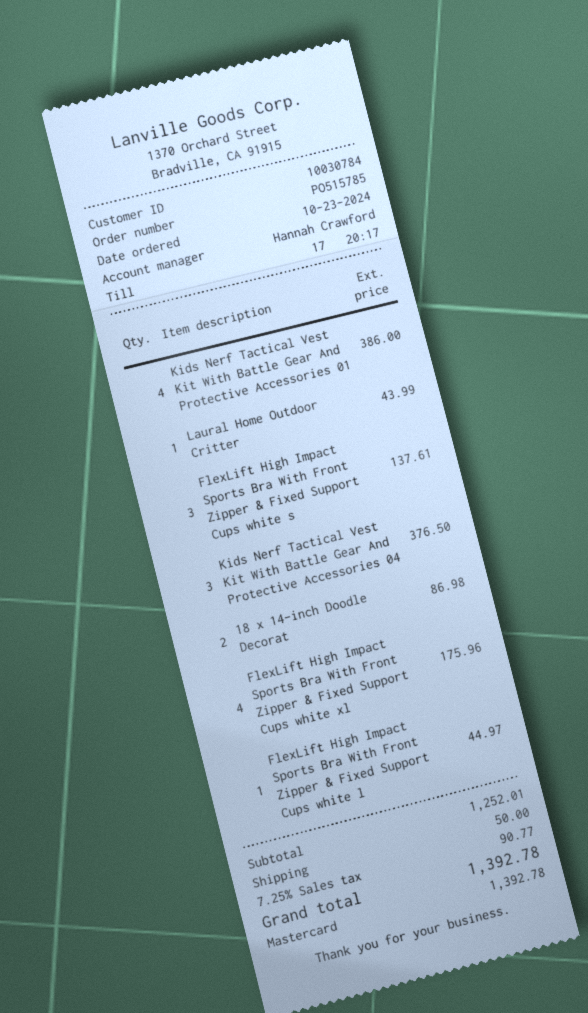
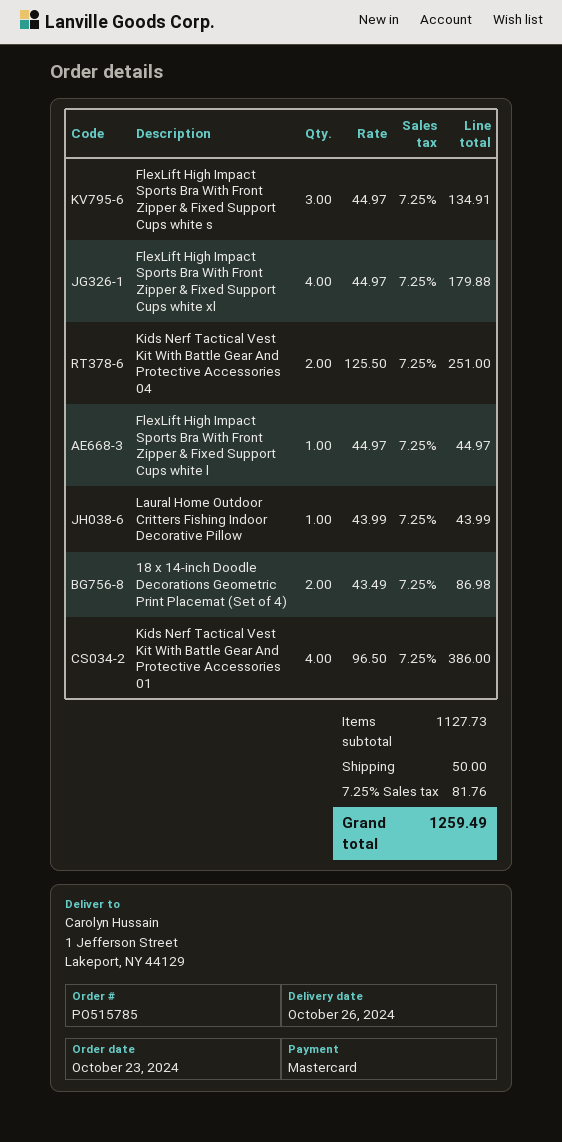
FlexLift High Impact Sports Bra With Front Zipper & Fixed Support Cups white s: 3 for 137.61 -> 3 for 134.91
Kids Nerf Tactical Vest Kit With Battle Gear And Protective Accessories 04: 3 for 376.50 -> 2 for 251.00
FlexLift High Impact Sports Bra With Front Zipper & Fixed Support Cups white xl: 4 for 175.96 -> 4 for 179.88
subtotal: 1252.01 -> 1127.73
tax: 7.25% = 90.77 -> 7.25% = 81.76
total: 1392.78 -> 1259.49

